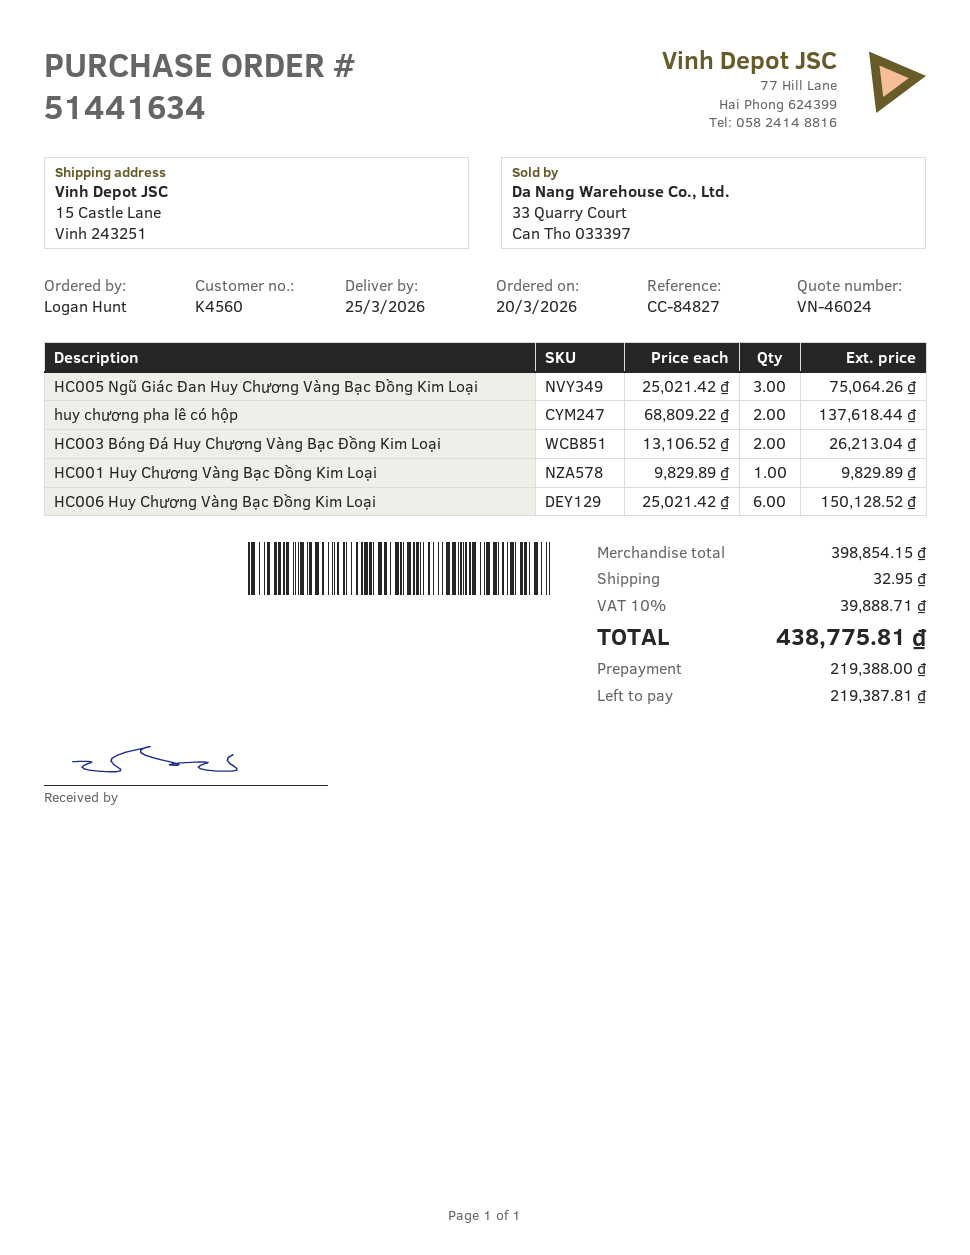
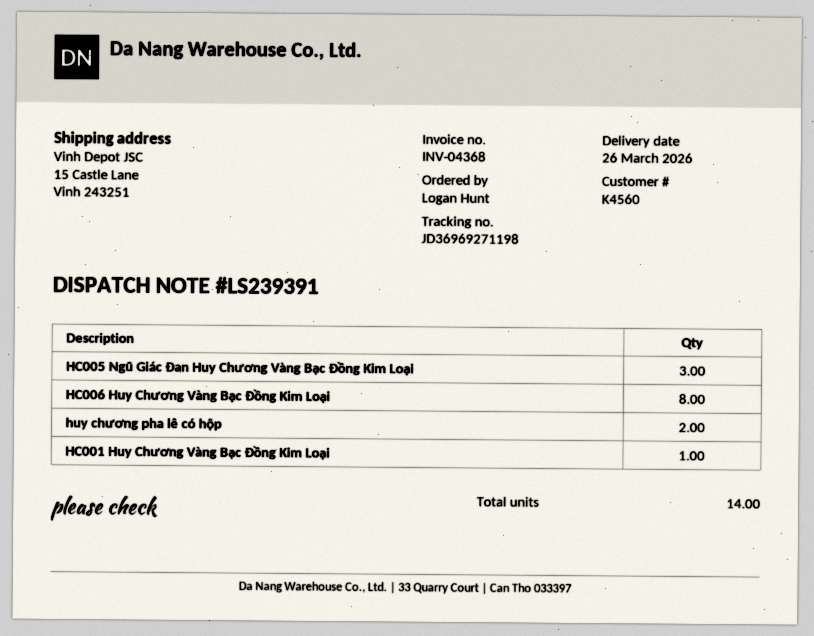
delivery date: 2026-03-25 -> 2026-03-26
HC003 Bóng Đá Huy Chương Vàng Bạc Đồng Kim Loại: 2 -> none
HC006 Huy Chương Vàng Bạc Đồng Kim Loại: 6 -> 8

